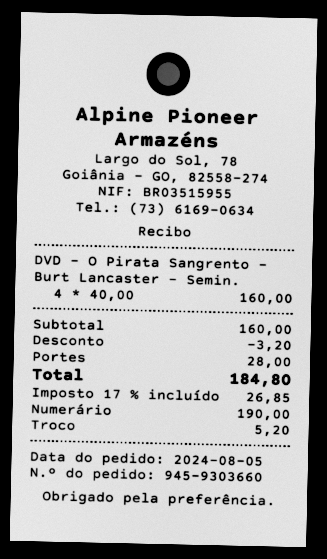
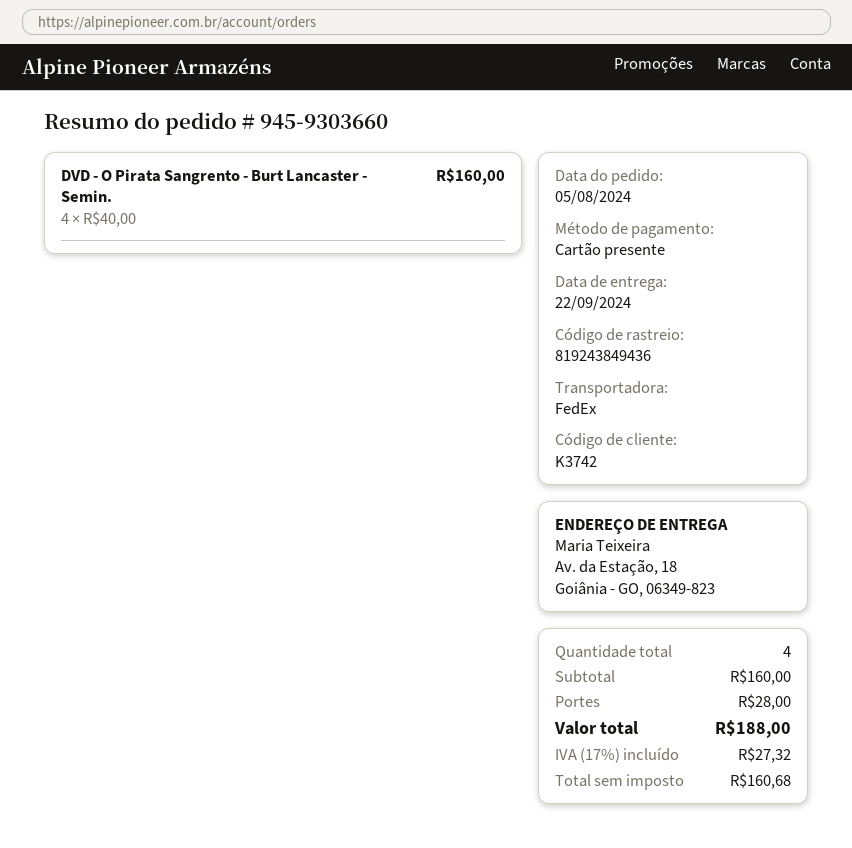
payment method: cash -> gift card
discount: 3.20 -> none
tax: 17% = 26.85 -> 17% = 27.32
total: 184.80 -> 188.00

